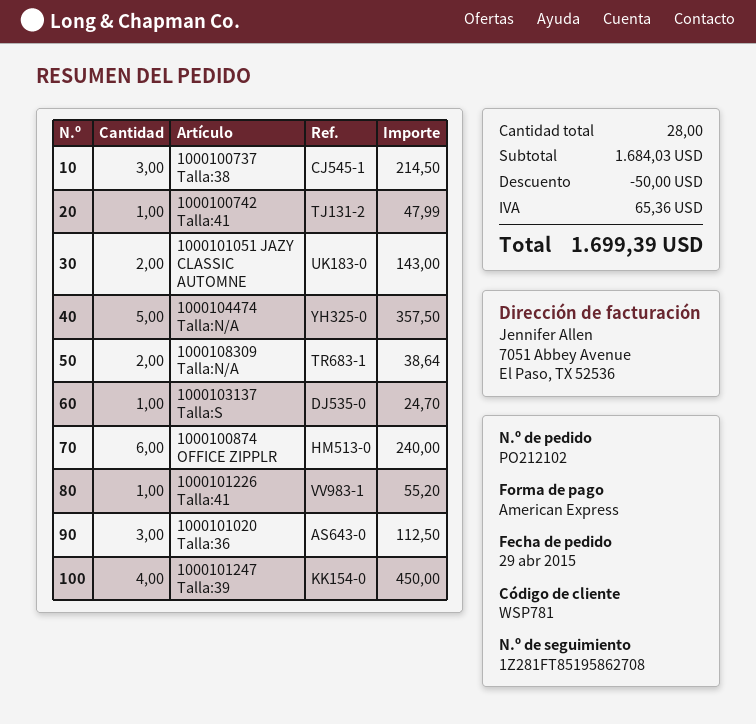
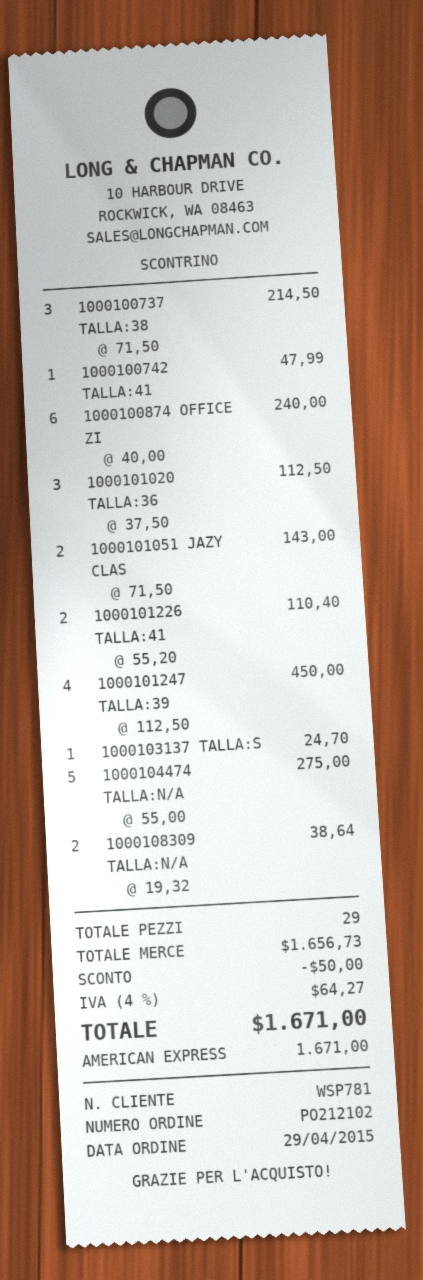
1000104474 Talla:N/A: 5 for 357.50 -> 5 for 275.00
1000101226 Talla:41: 1 for 55.20 -> 2 for 110.40
total quantity: 28 -> 29
subtotal: 1684.03 -> 1656.73
tax: 65.36 -> 64.27
total: 1699.39 -> 1671.00

